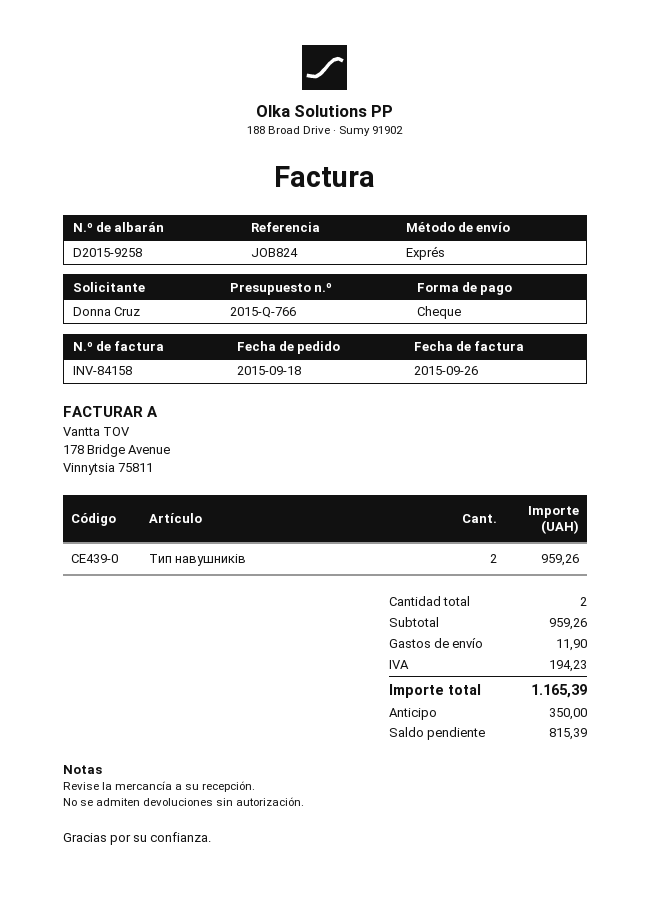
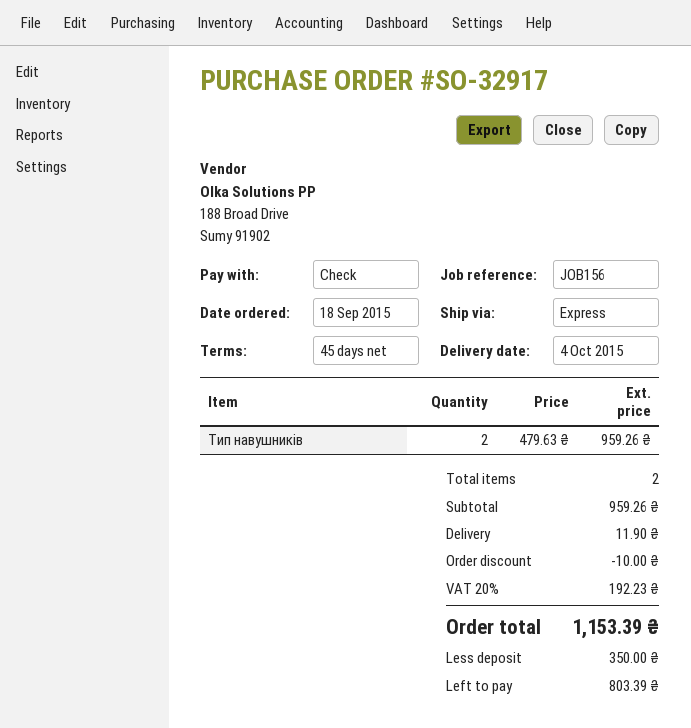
reference: JOB824 -> JOB156
discount: none -> 10.00
tax: 194.23 -> 192.23
total: 1165.39 -> 1153.39
balance: 815.39 -> 803.39

